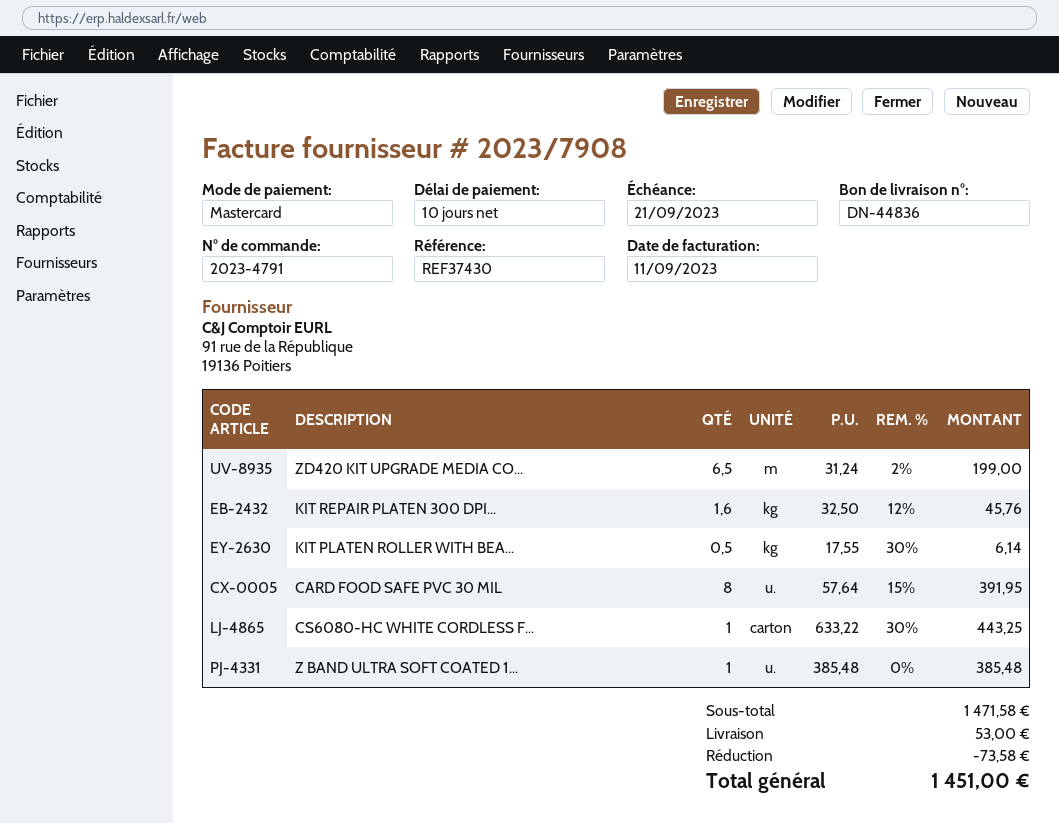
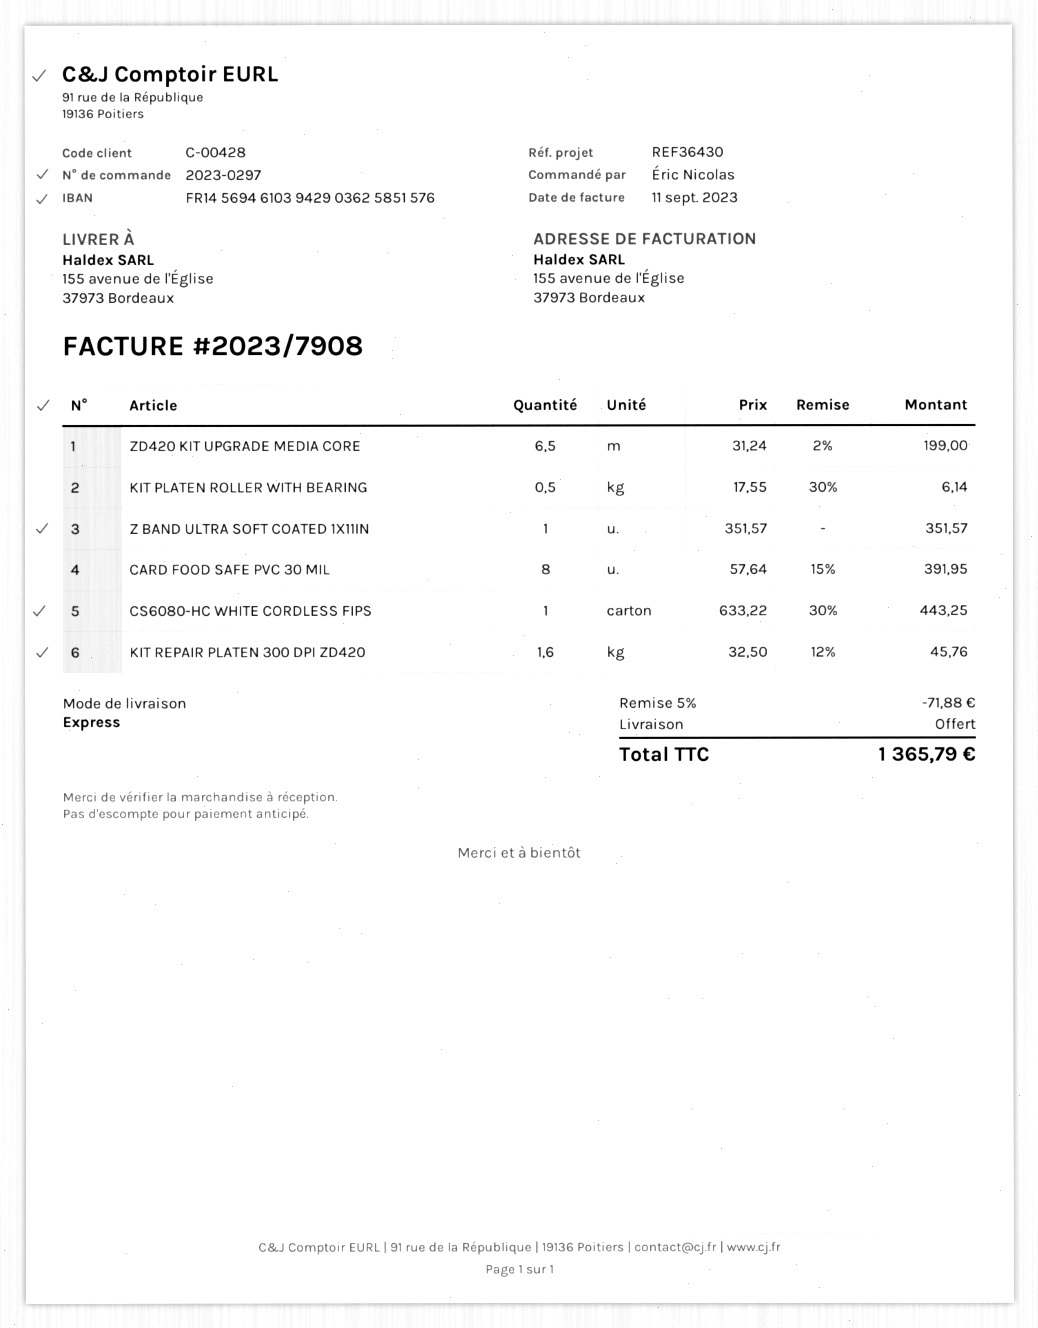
order number: 2023-4791 -> 2023-0297
reference: REF37430 -> REF36430
Z BAND ULTRA SOFT COATED 1...: 1 x 385.48 = 385.48 -> 1 x 351.57 = 351.57
discount: 73.58 -> 71.88
shipping: 53.00 -> 0.00
total: 1451.00 -> 1365.79

